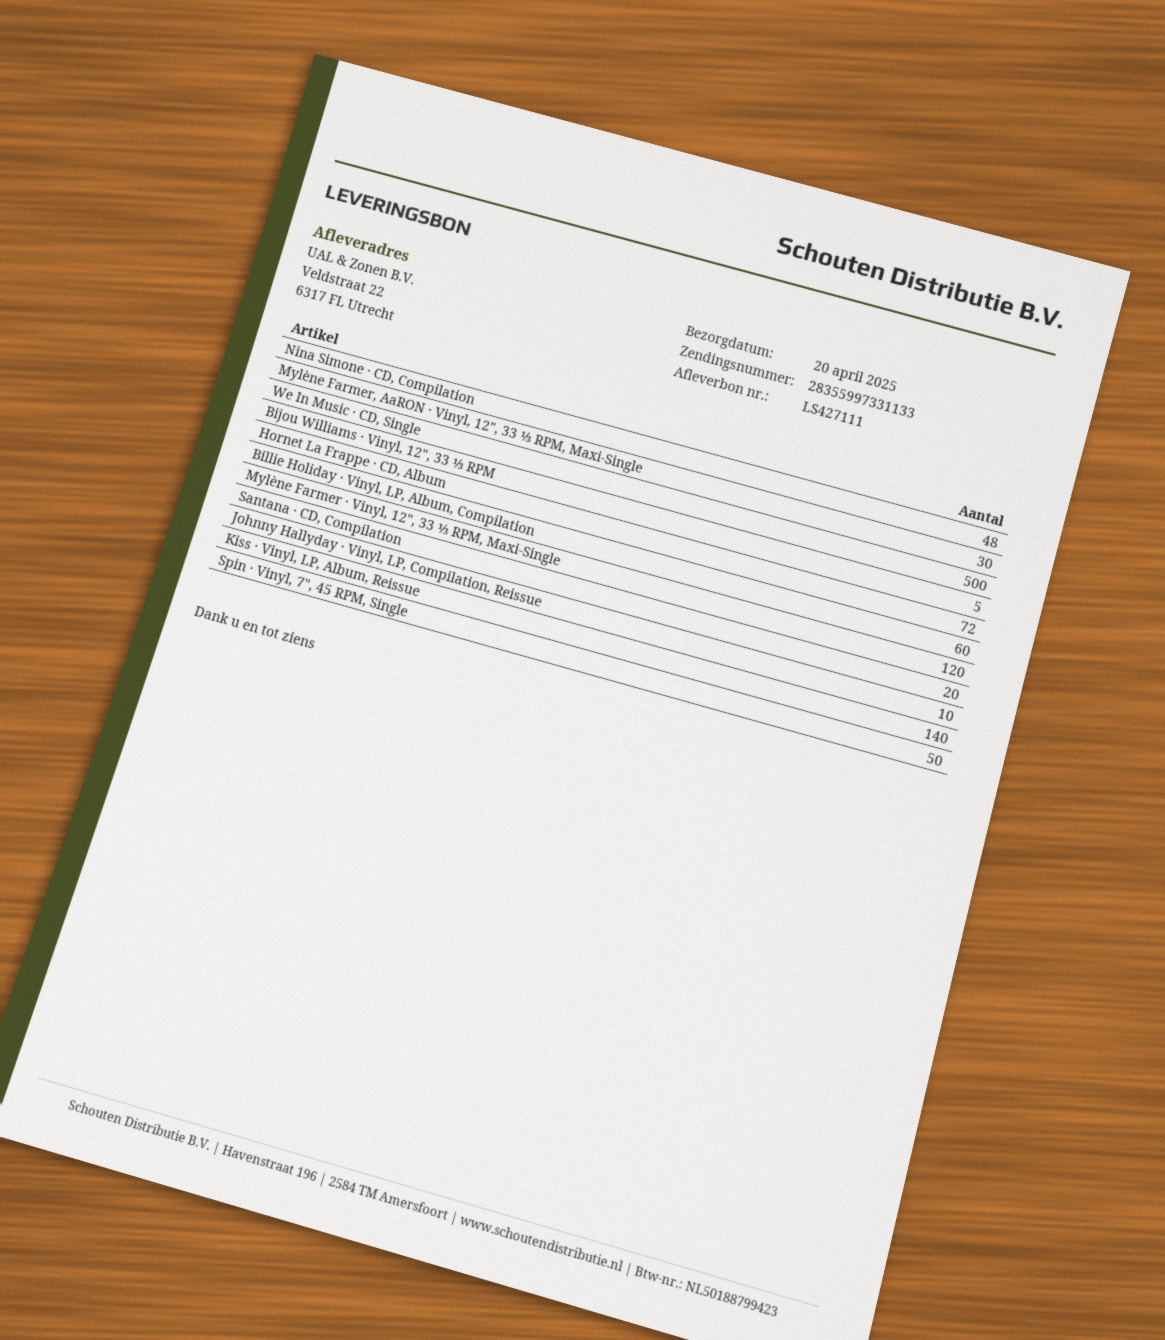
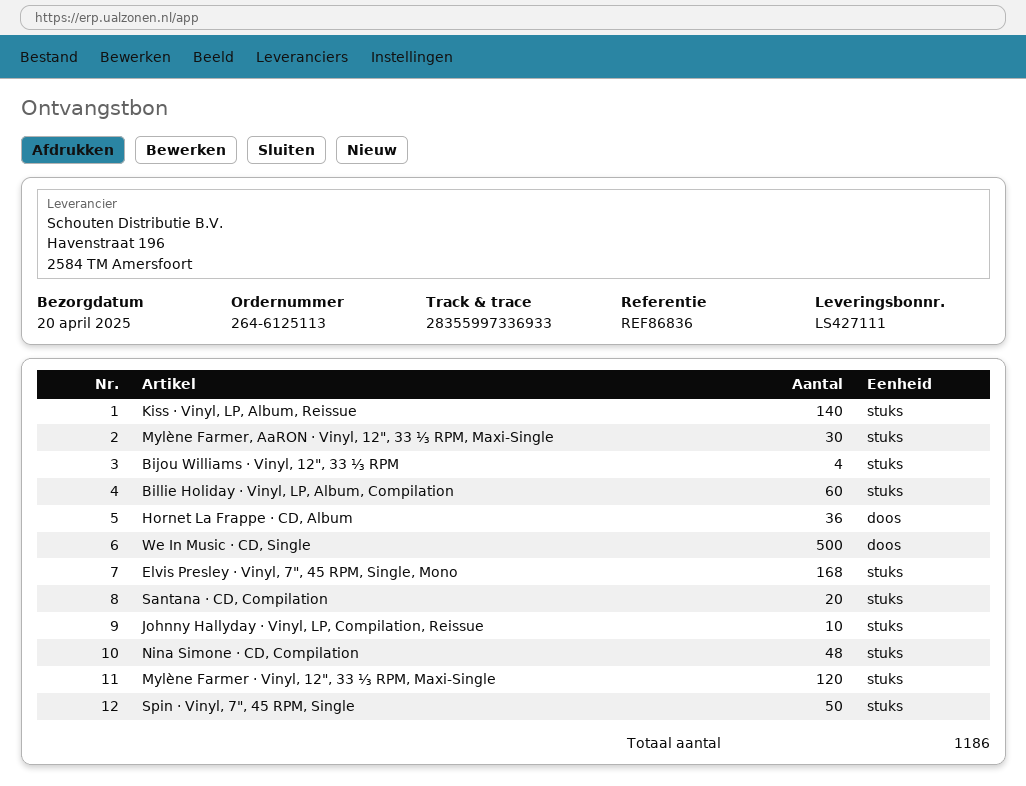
tracking number: 28355997331133 -> 28355997336933
Bijou Williams · Vinyl, 12", 33 ⅓ RPM: 5 -> 4
Hornet La Frappe · CD, Album: 72 -> 36
Elvis Presley · Vinyl, 7", 45 RPM, Single, Mono: none -> 168

